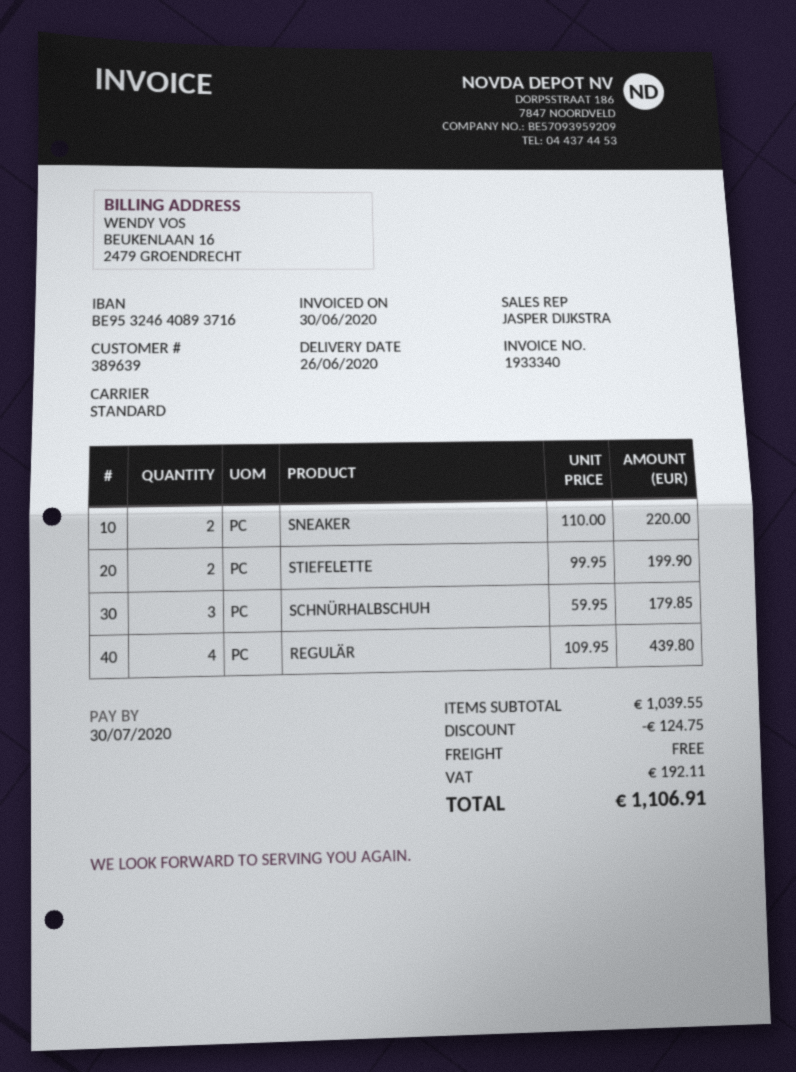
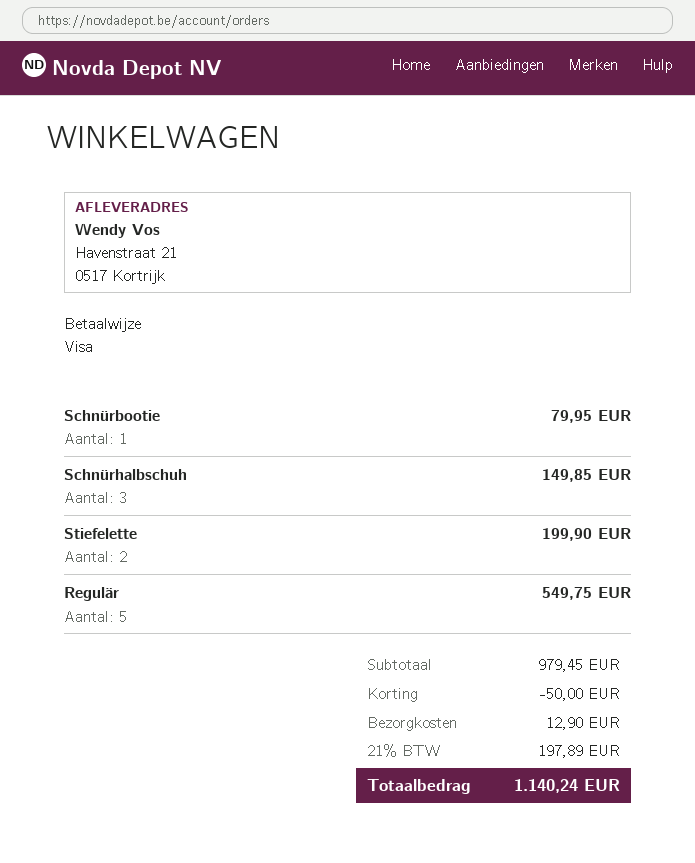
SNEAKER: 2 for 220.00 -> none
SCHNÜRHALBSCHUH: 3 for 179.85 -> 3 for 149.85
REGULÄR: 4 for 439.80 -> 5 for 549.75
Schnürbootie: none -> 1 for 79.95
subtotal: 1039.55 -> 979.45
discount: 124.75 -> 50.00
shipping: 0.00 -> 12.90
tax: 192.11 -> 197.89
total: 1106.91 -> 1140.24

